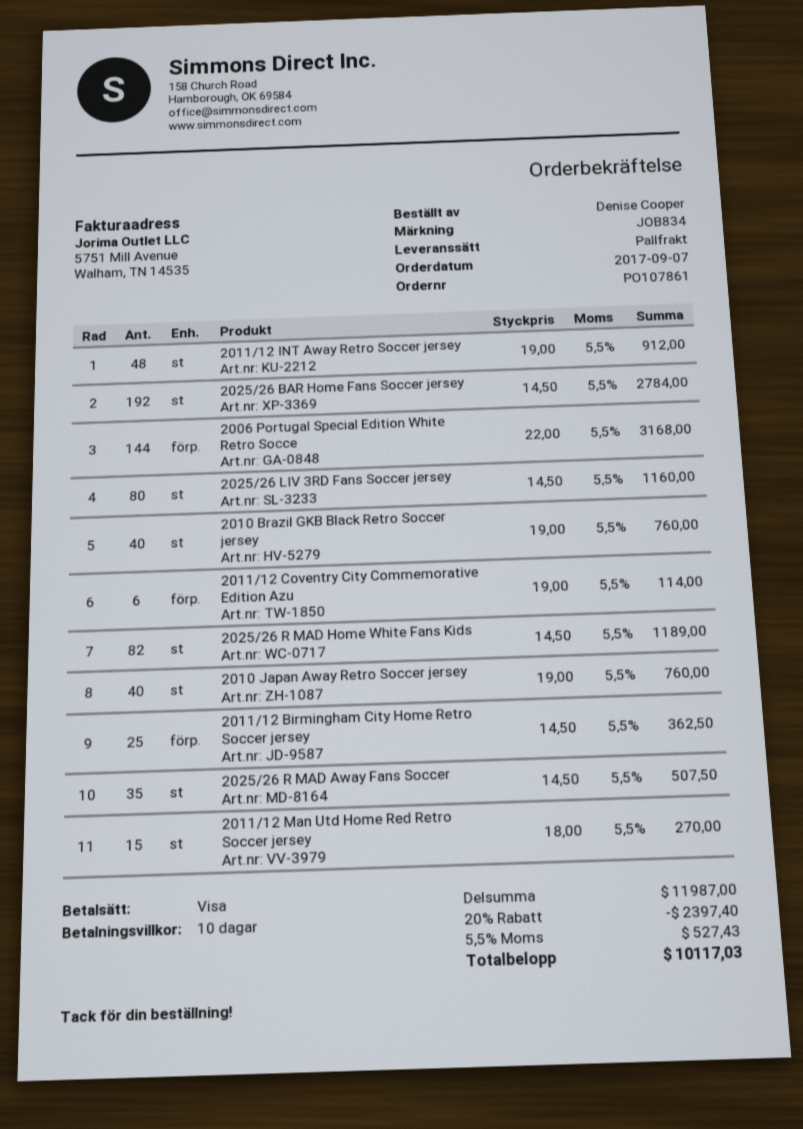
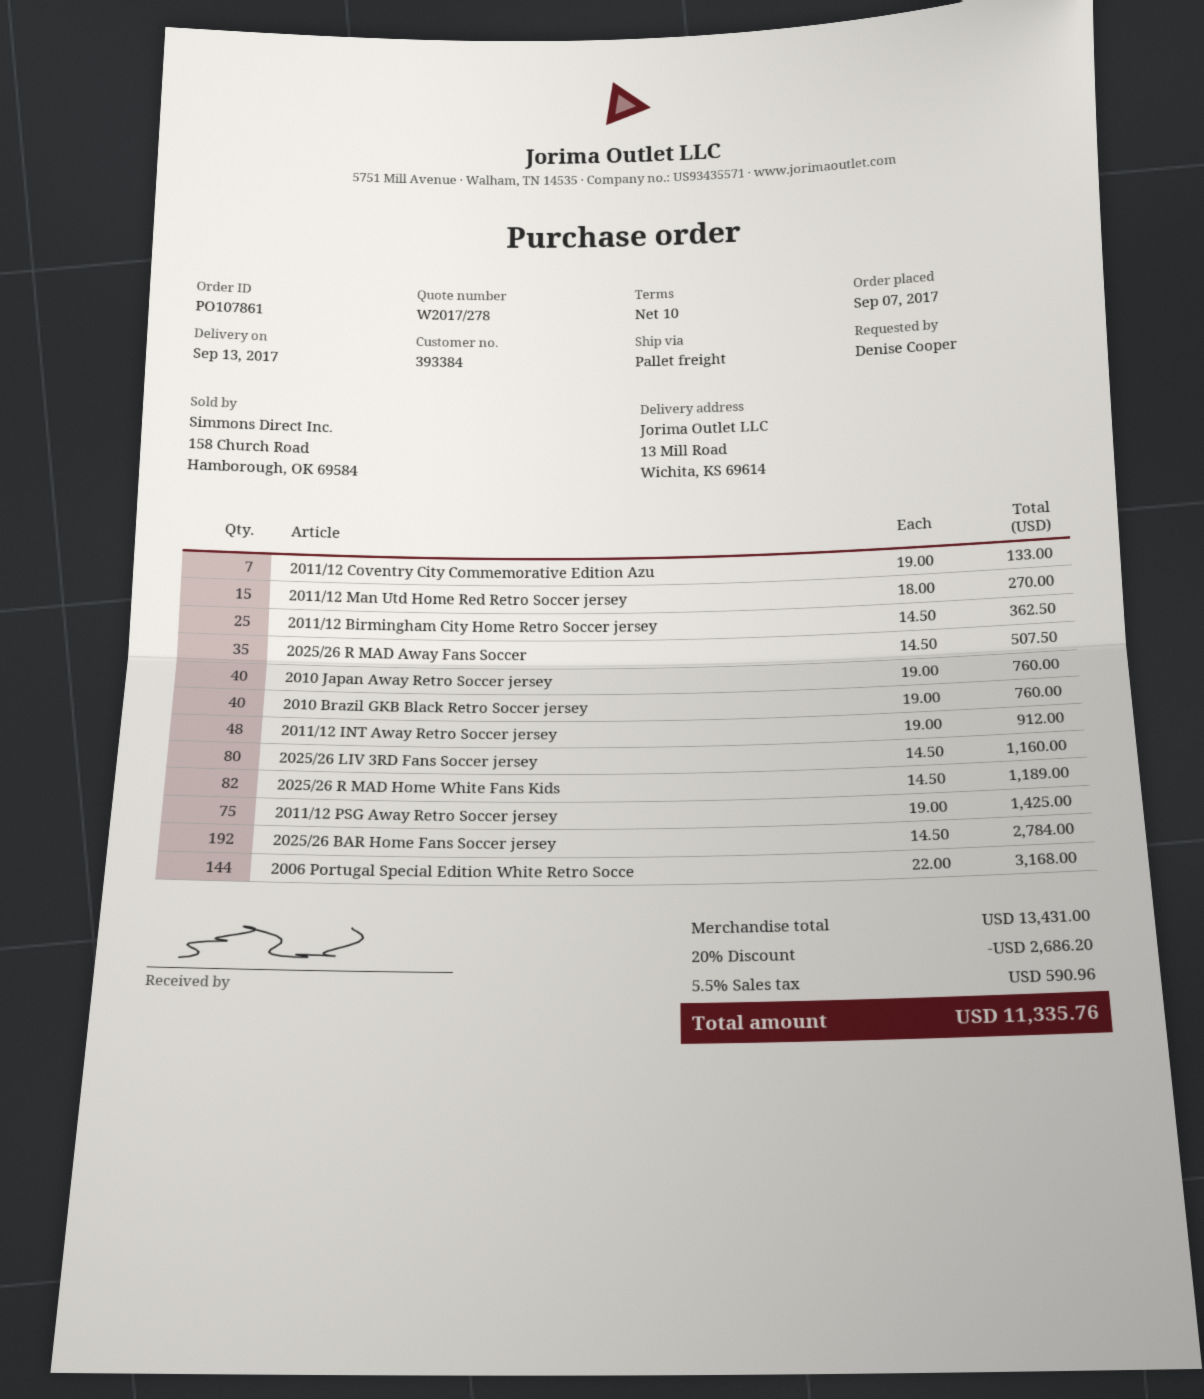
2011/12 Coventry City Commemorative Edition Azu: 6 x 19.00 = 114.00 -> 7 x 19.00 = 133.00
2011/12 PSG Away Retro Soccer jersey: none -> 75 x 19.00 = 1425.00
subtotal: 11987.00 -> 13431.00
discount: 20% = 2397.40 -> 20% = 2686.20
tax: 5.5% = 527.43 -> 5.5% = 590.96
total: 10117.03 -> 11335.76

